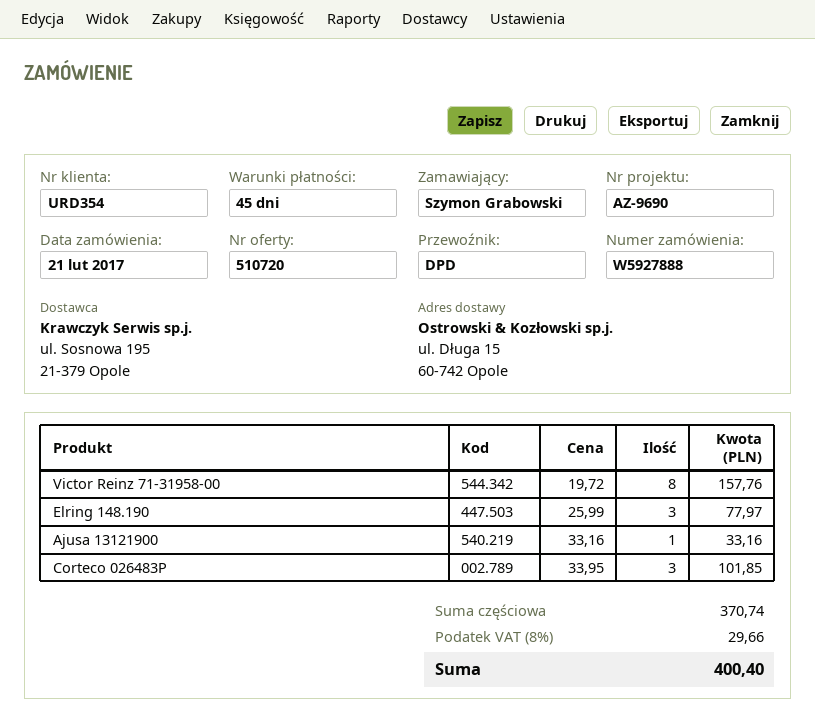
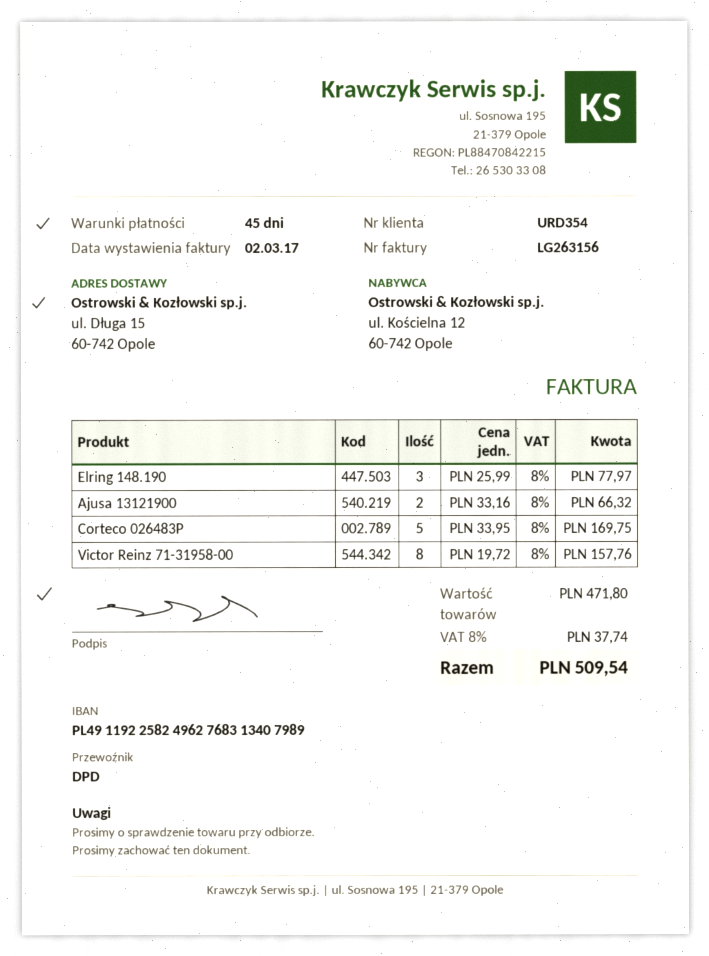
Ajusa 13121900: 1 x 33.16 = 33.16 -> 2 x 33.16 = 66.32
Corteco 026483P: 3 x 33.95 = 101.85 -> 5 x 33.95 = 169.75
subtotal: 370.74 -> 471.80
tax: 8% = 29.66 -> 8% = 37.74
total: 400.40 -> 509.54

